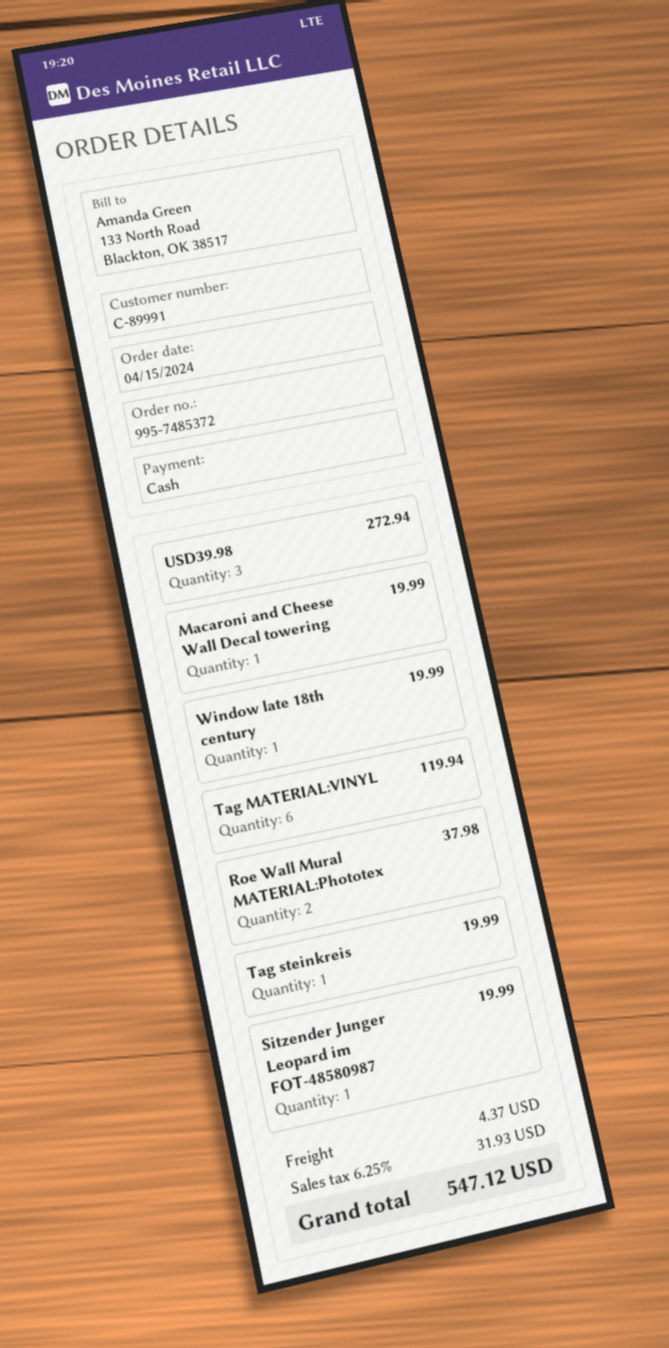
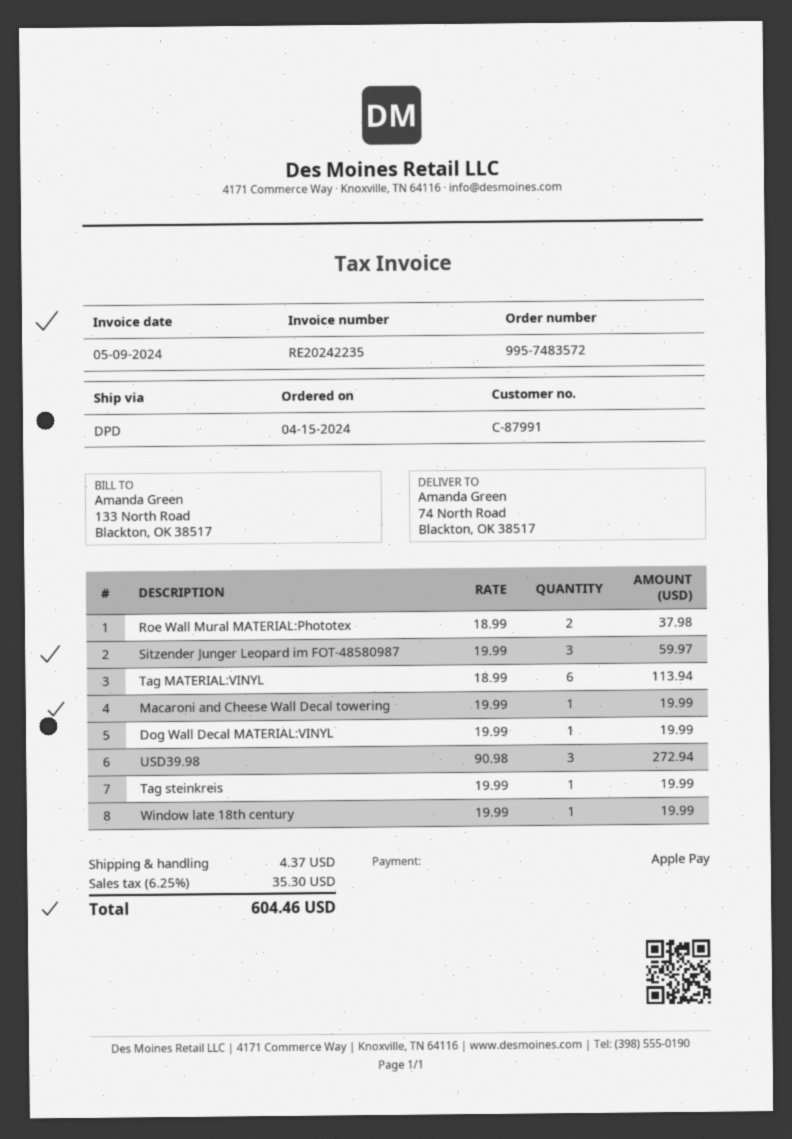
order number: 995-7485372 -> 995-7483572
customer number: C-89991 -> C-87991
payment method: cash -> Apple Pay
Tag MATERIAL:VINYL: 6 for 119.94 -> 6 for 113.94
Sitzender Junger Leopard im FOT-48580987: 1 for 19.99 -> 3 for 59.97
Dog Wall Decal MATERIAL:VINYL: none -> 1 for 19.99
tax: 6.25% = 31.93 -> 6.25% = 35.30
total: 547.12 -> 604.46

